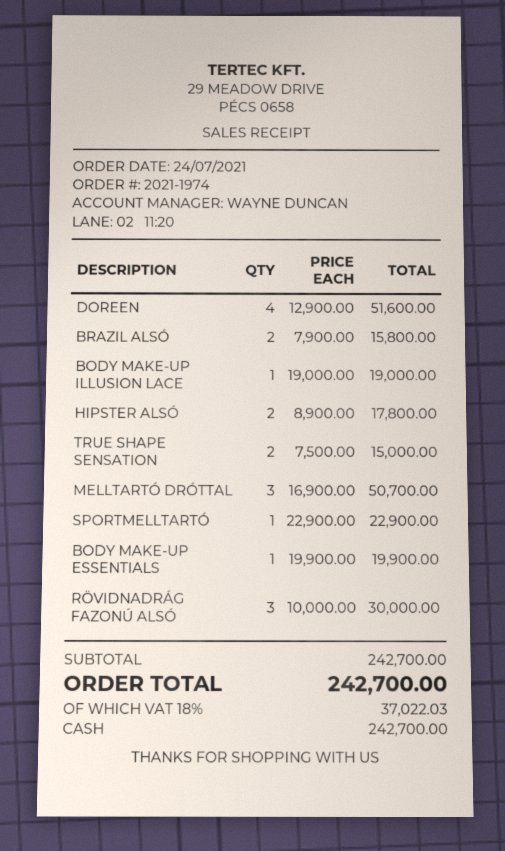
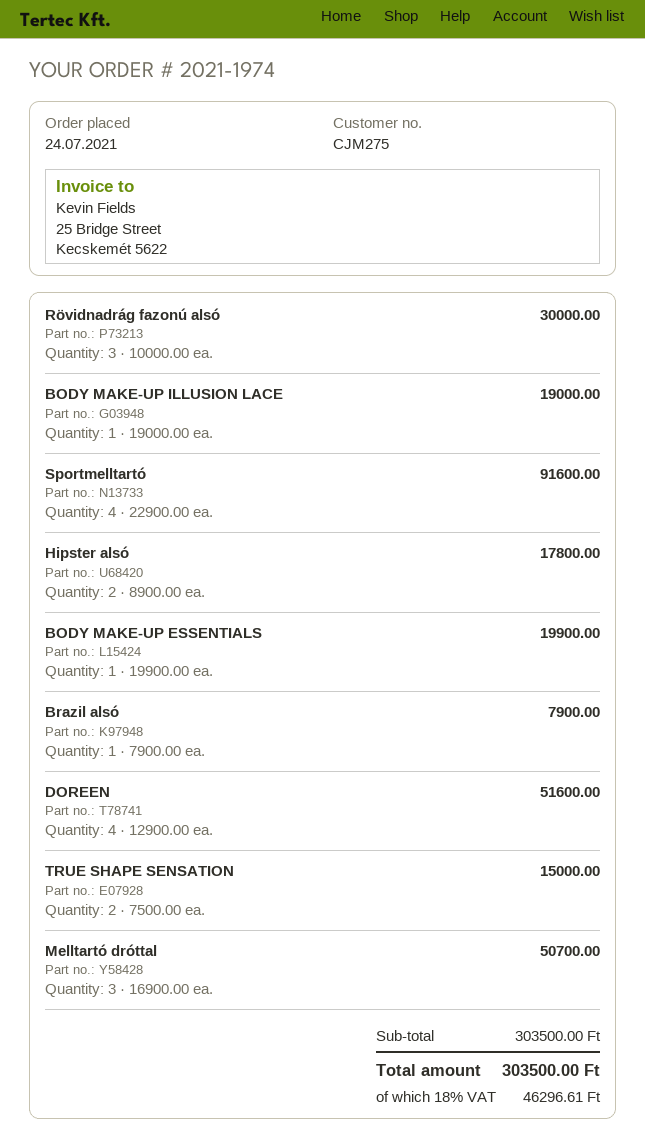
BRAZIL ALSÓ: 2 x 7900.00 = 15800.00 -> 1 x 7900.00 = 7900.00
SPORTMELLTARTÓ: 1 x 22900.00 = 22900.00 -> 4 x 22900.00 = 91600.00
subtotal: 242700.00 -> 303500.00
tax: 18% = 37022.03 -> 18% = 46296.61
total: 242700.00 -> 303500.00

